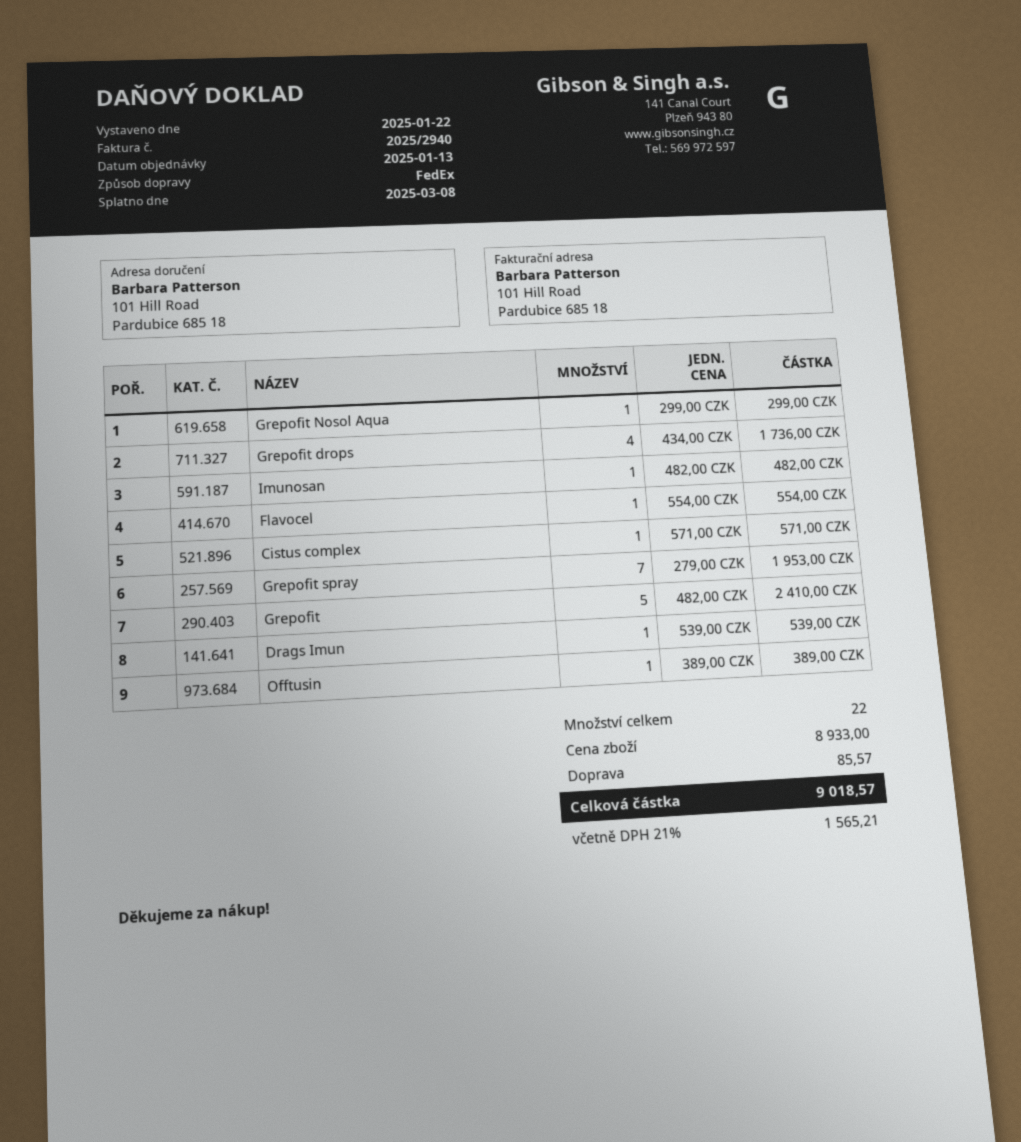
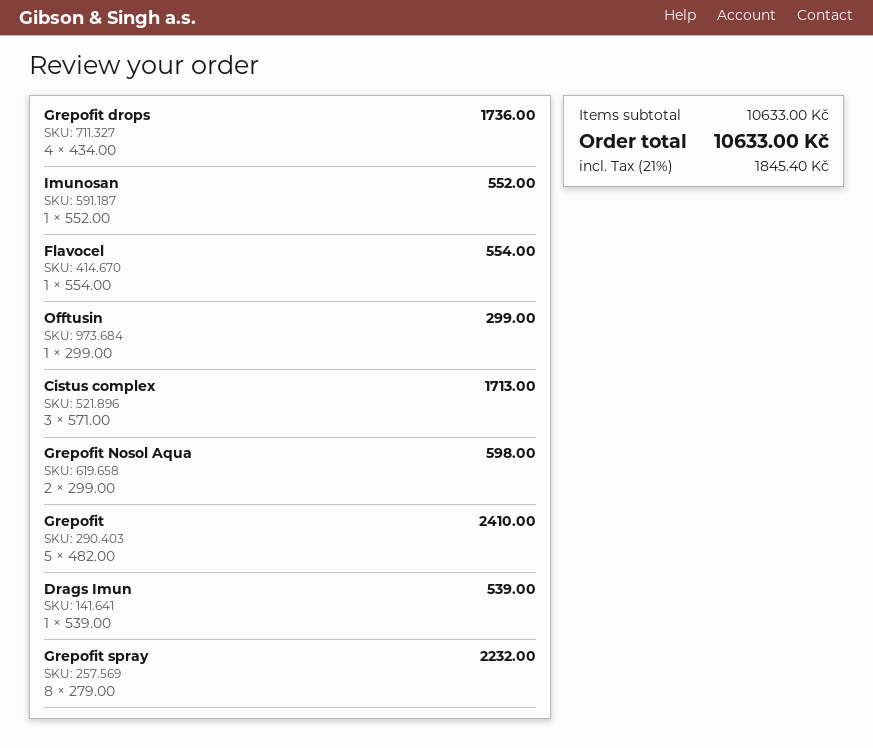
Grepofit Nosol Aqua: 1 x 299.00 = 299.00 -> 2 x 299.00 = 598.00
Imunosan: 1 x 482.00 = 482.00 -> 1 x 552.00 = 552.00
Cistus complex: 1 x 571.00 = 571.00 -> 3 x 571.00 = 1713.00
Grepofit spray: 7 x 279.00 = 1953.00 -> 8 x 279.00 = 2232.00
Offtusin: 1 x 389.00 = 389.00 -> 1 x 299.00 = 299.00
subtotal: 8933.00 -> 10633.00
shipping: 85.57 -> none
tax: 21% = 1565.21 -> 21% = 1845.40
total: 9018.57 -> 10633.00

